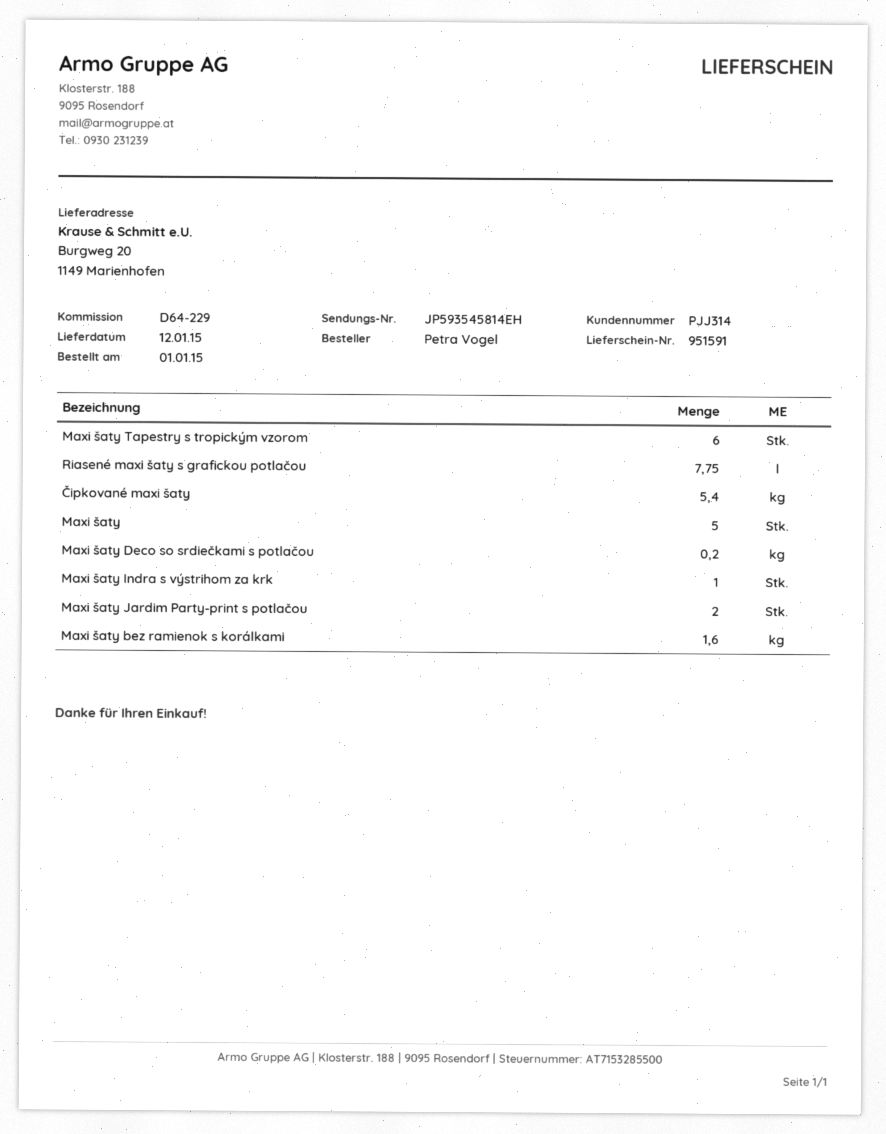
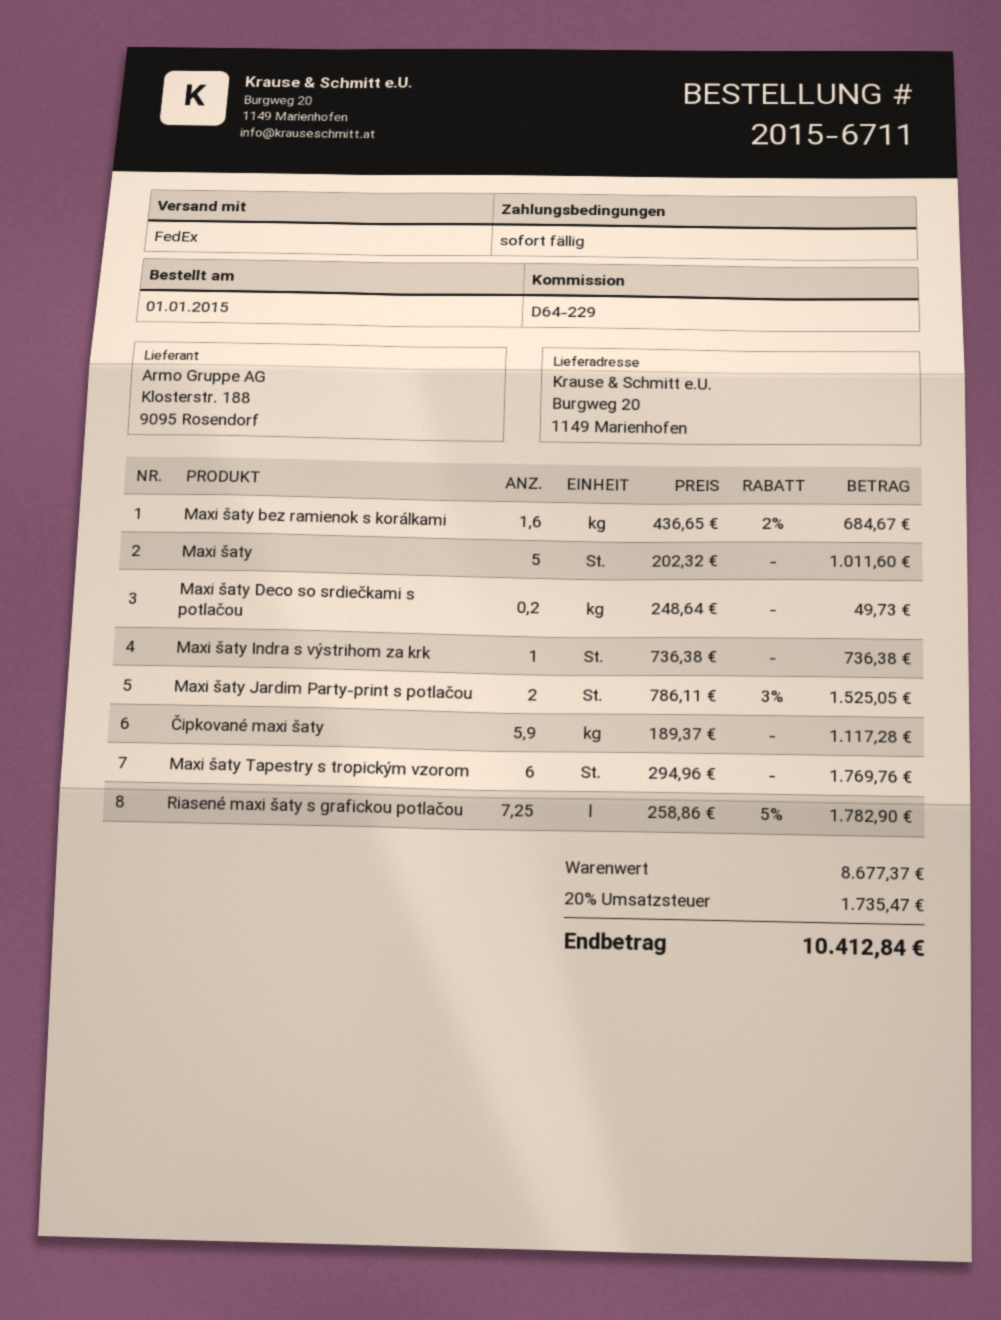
Riasené maxi šaty s grafickou potlačou: 7.75 -> 7.25
Čipkované maxi šaty: 5.4 -> 5.9

